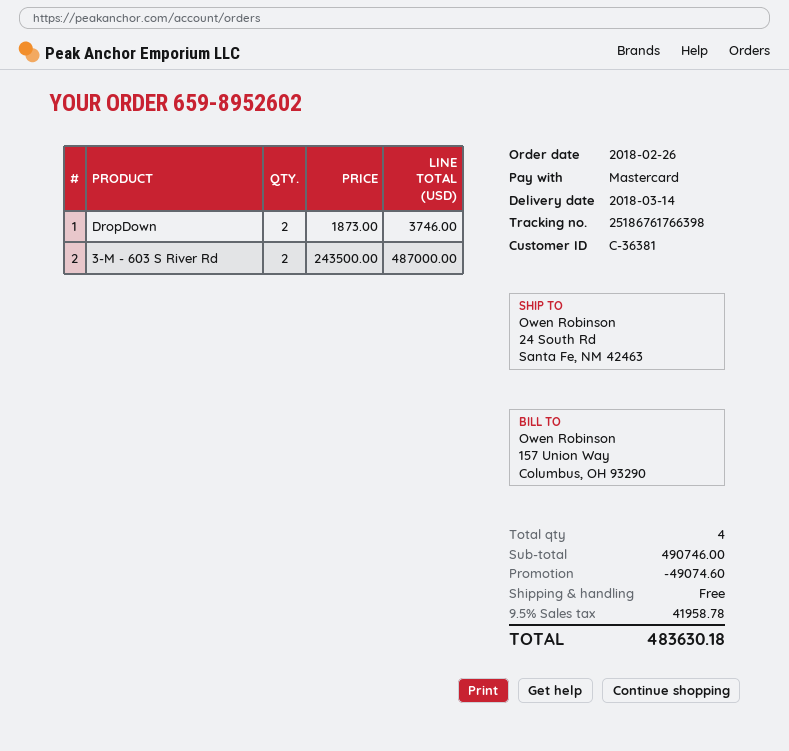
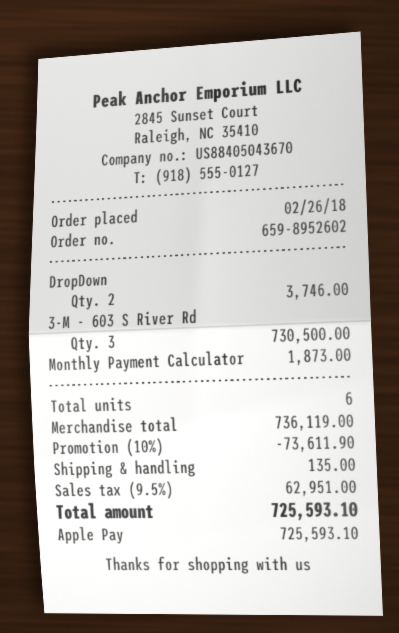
payment method: Mastercard -> Apple Pay
3-M - 603 S River Rd: 2 for 487000.00 -> 3 for 730500.00
Monthly Payment Calculator: none -> 1 for 1873.00
total quantity: 4 -> 6
subtotal: 490746.00 -> 736119.00
discount: 49074.60 -> 73611.90
shipping: 0.00 -> 135.00
tax: 9.5% = 41958.78 -> 9.5% = 62951.00
total: 483630.18 -> 725593.10

